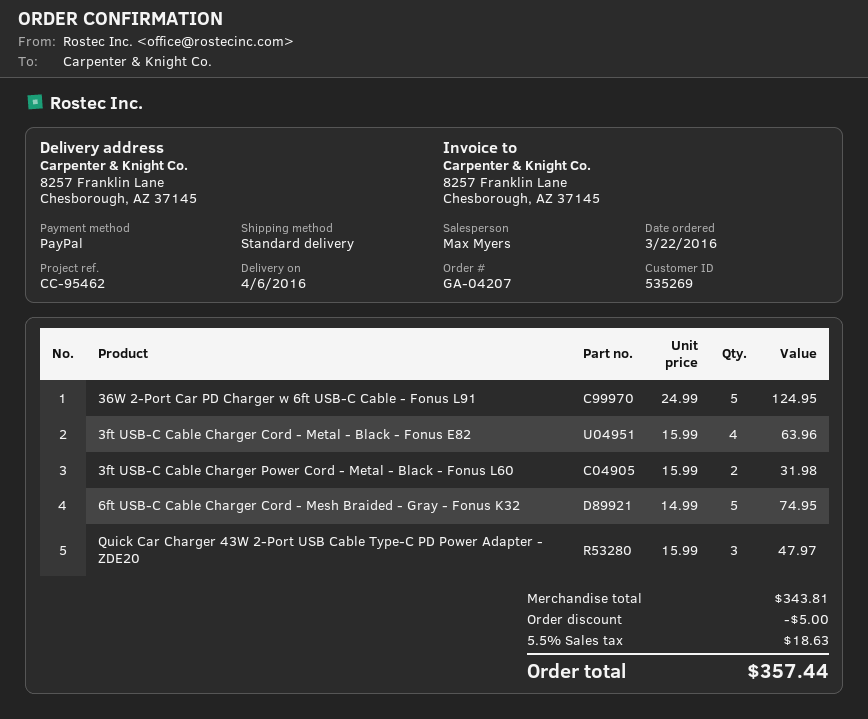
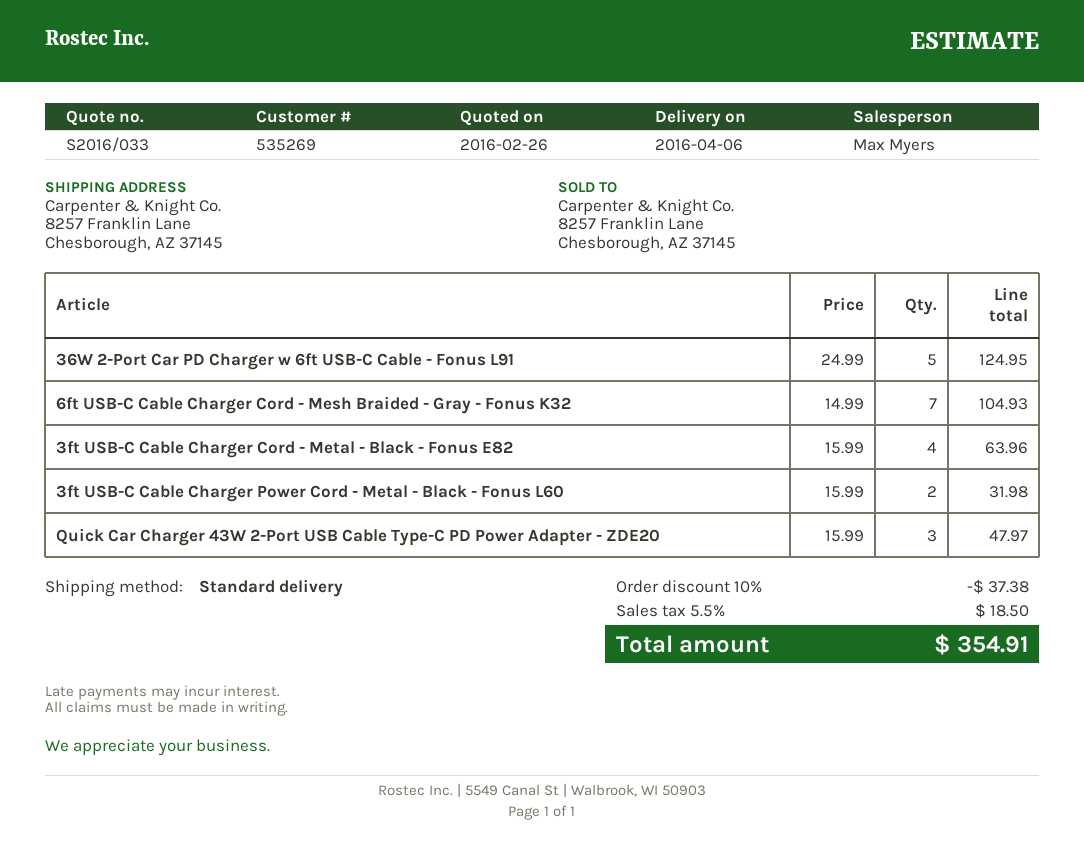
6ft USB-C Cable Charger Cord - Mesh Braided - Gray - Fonus K32: 5 x 14.99 = 74.95 -> 7 x 14.99 = 104.93
discount: 5.00 -> 37.38
tax: 5.5% = 18.63 -> 5.5% = 18.50
total: 357.44 -> 354.91

